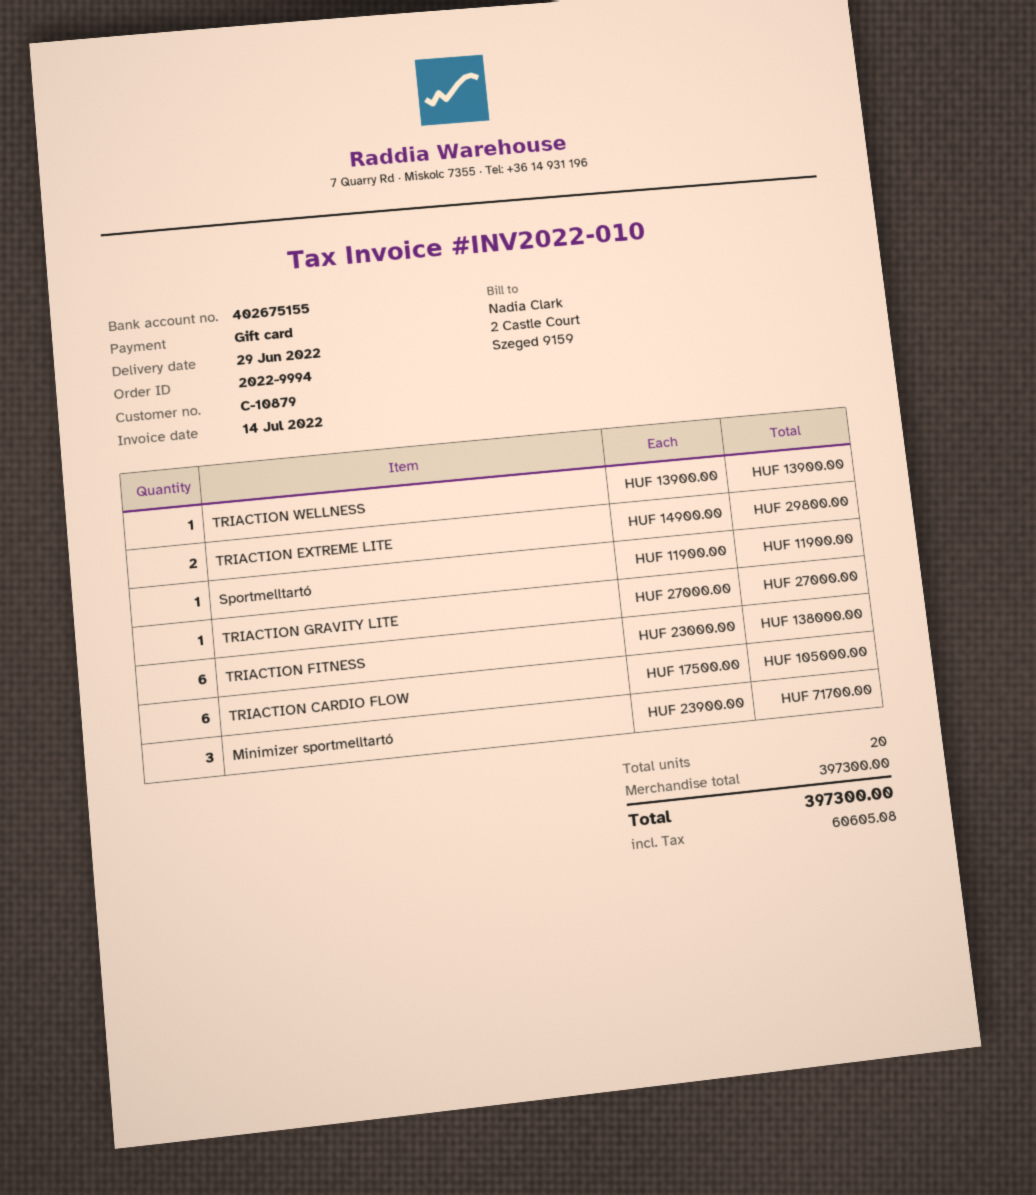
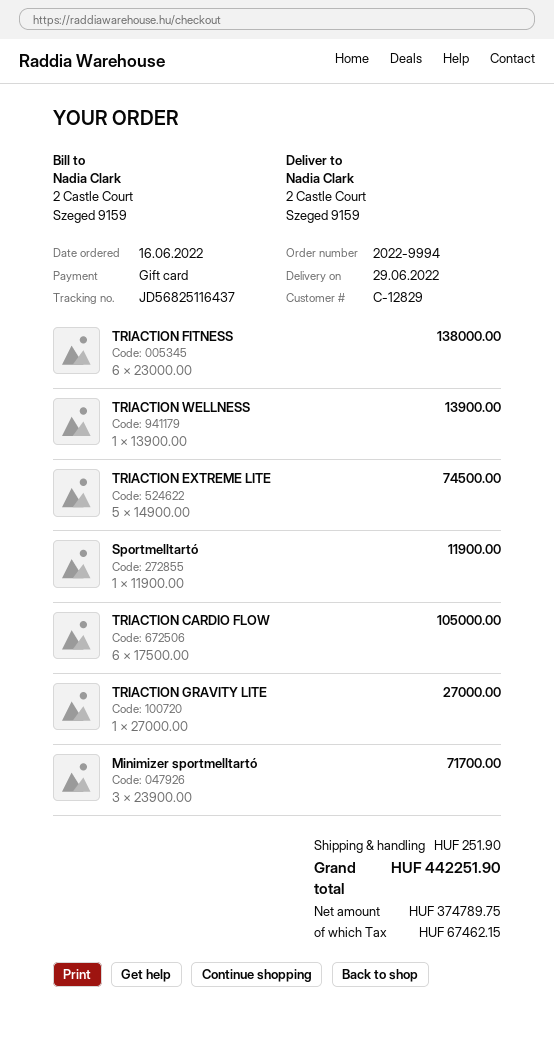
customer number: C-10879 -> C-12829
TRIACTION EXTREME LITE: 2 x 14900.00 = 29800.00 -> 5 x 14900.00 = 74500.00
shipping: none -> 251.90
tax: 60605.08 -> 67462.15
total: 397300.00 -> 442251.90

